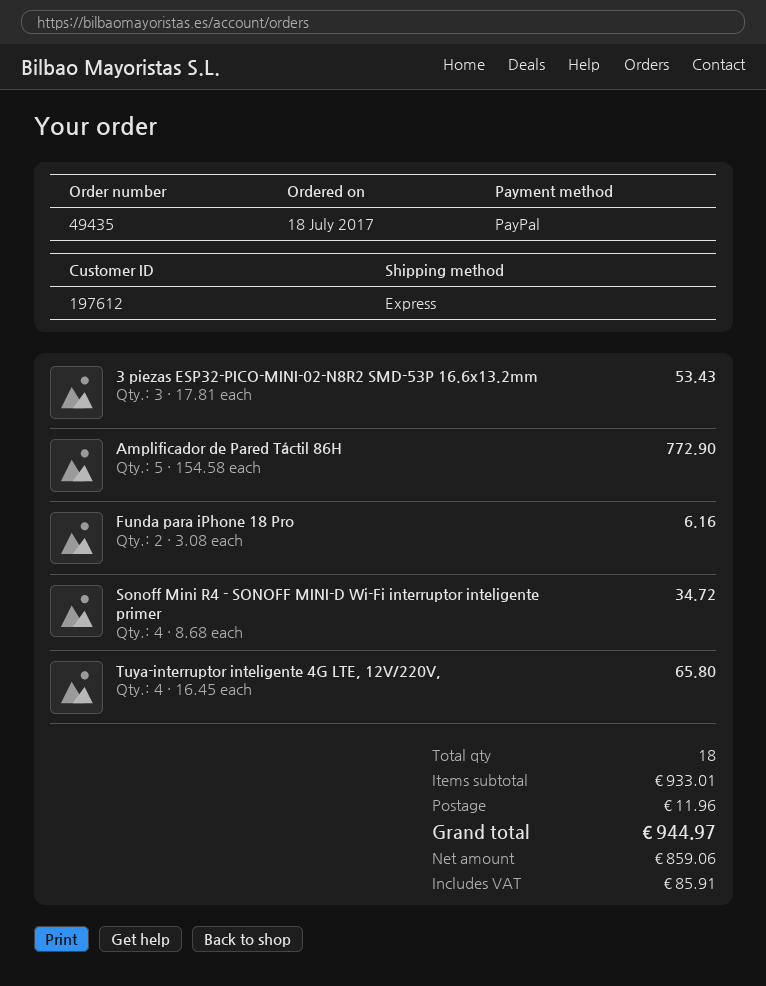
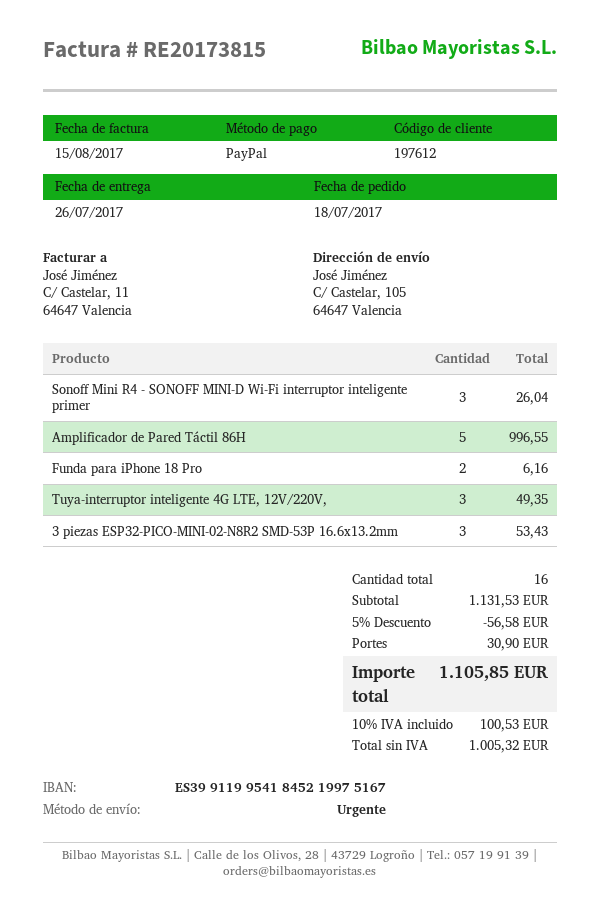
Amplificador de Pared Táctil 86H: 5 for 772.90 -> 5 for 996.55
Sonoff Mini R4 - SONOFF MINI-D Wi-Fi interruptor inteligente primer: 4 for 34.72 -> 3 for 26.04
Tuya-interruptor inteligente 4G LTE, 12V/220V,: 4 for 65.80 -> 3 for 49.35
total quantity: 18 -> 16
subtotal: 933.01 -> 1131.53
discount: none -> 5% = 56.58
shipping: 11.96 -> 30.90
net: 859.06 -> 1005.32
tax: 85.91 -> 100.53
total: 944.97 -> 1105.85

